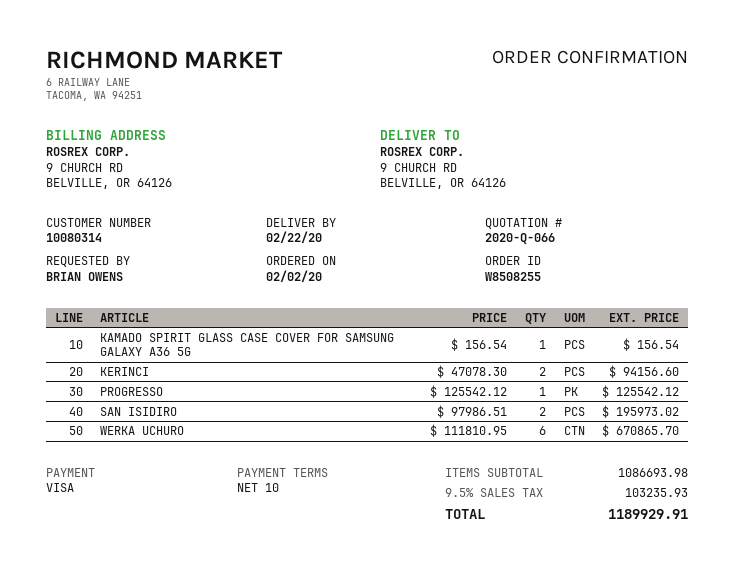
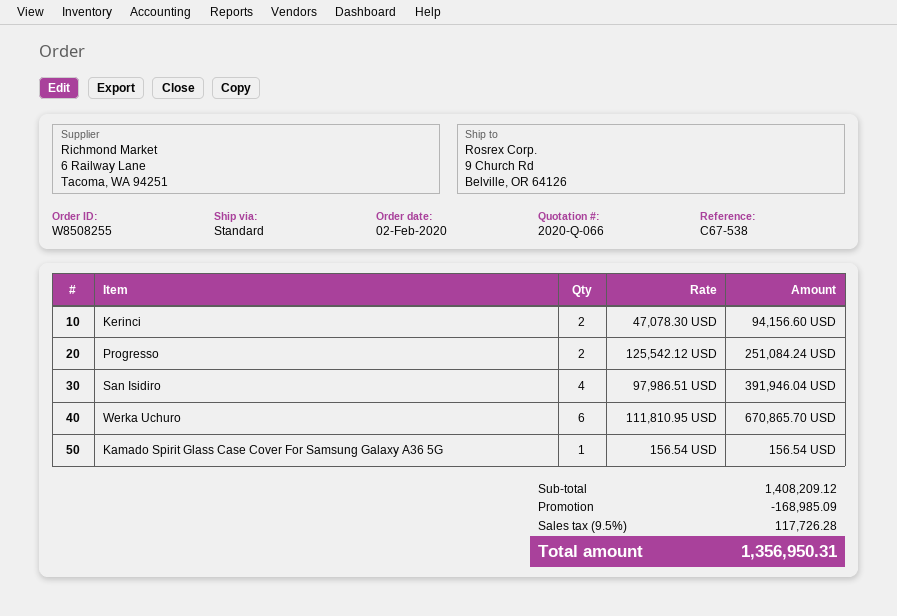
PROGRESSO: 1 x 125542.12 = 125542.12 -> 2 x 125542.12 = 251084.24
SAN ISIDIRO: 2 x 97986.51 = 195973.02 -> 4 x 97986.51 = 391946.04
subtotal: 1086693.98 -> 1408209.12
discount: none -> 168985.09
tax: 9.5% = 103235.93 -> 9.5% = 117726.28
total: 1189929.91 -> 1356950.31

